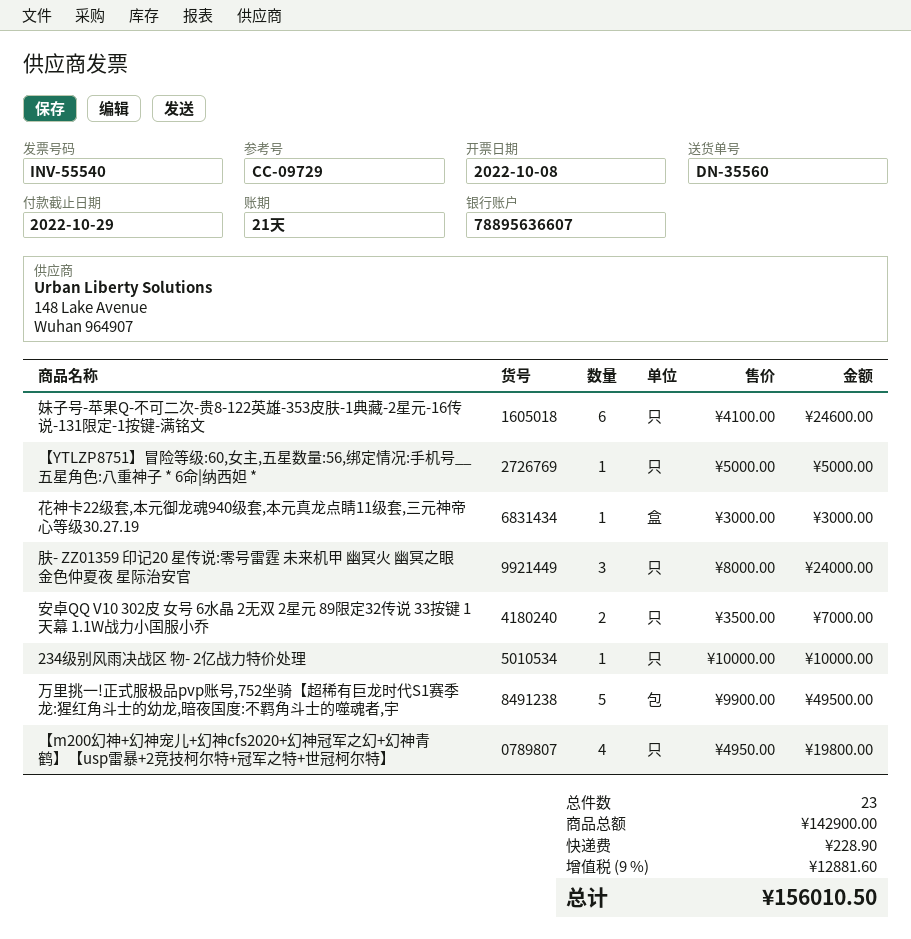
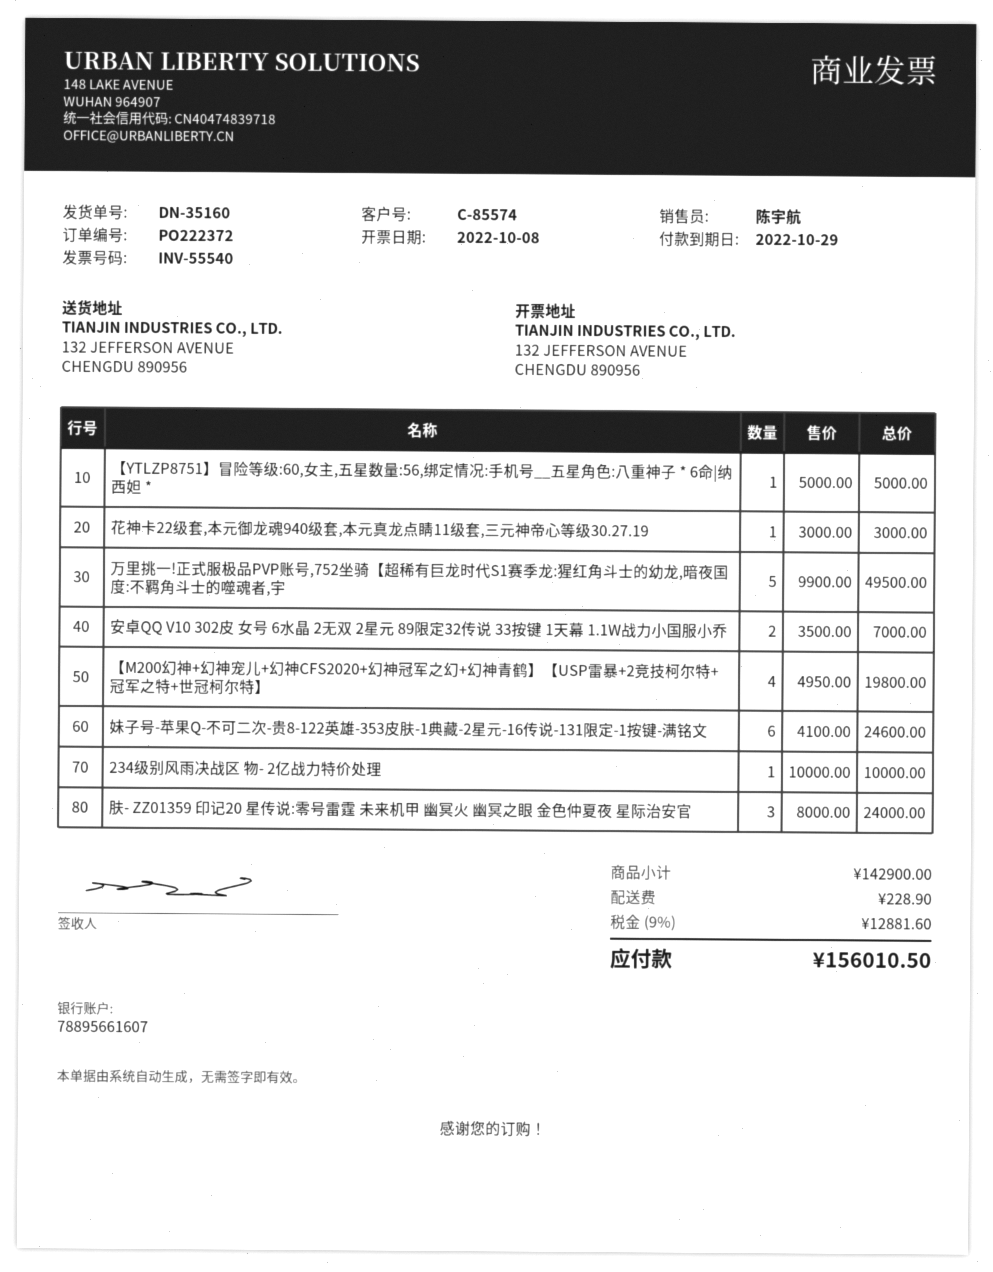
delivery note number: DN-35560 -> DN-35160
bank account: 78895636607 -> 78895661607

